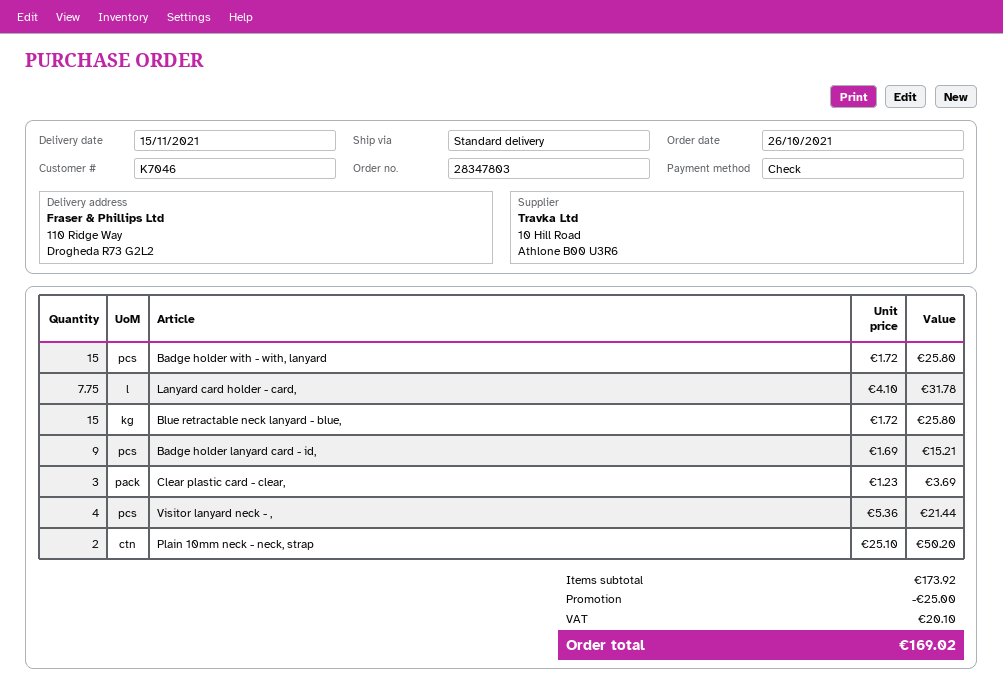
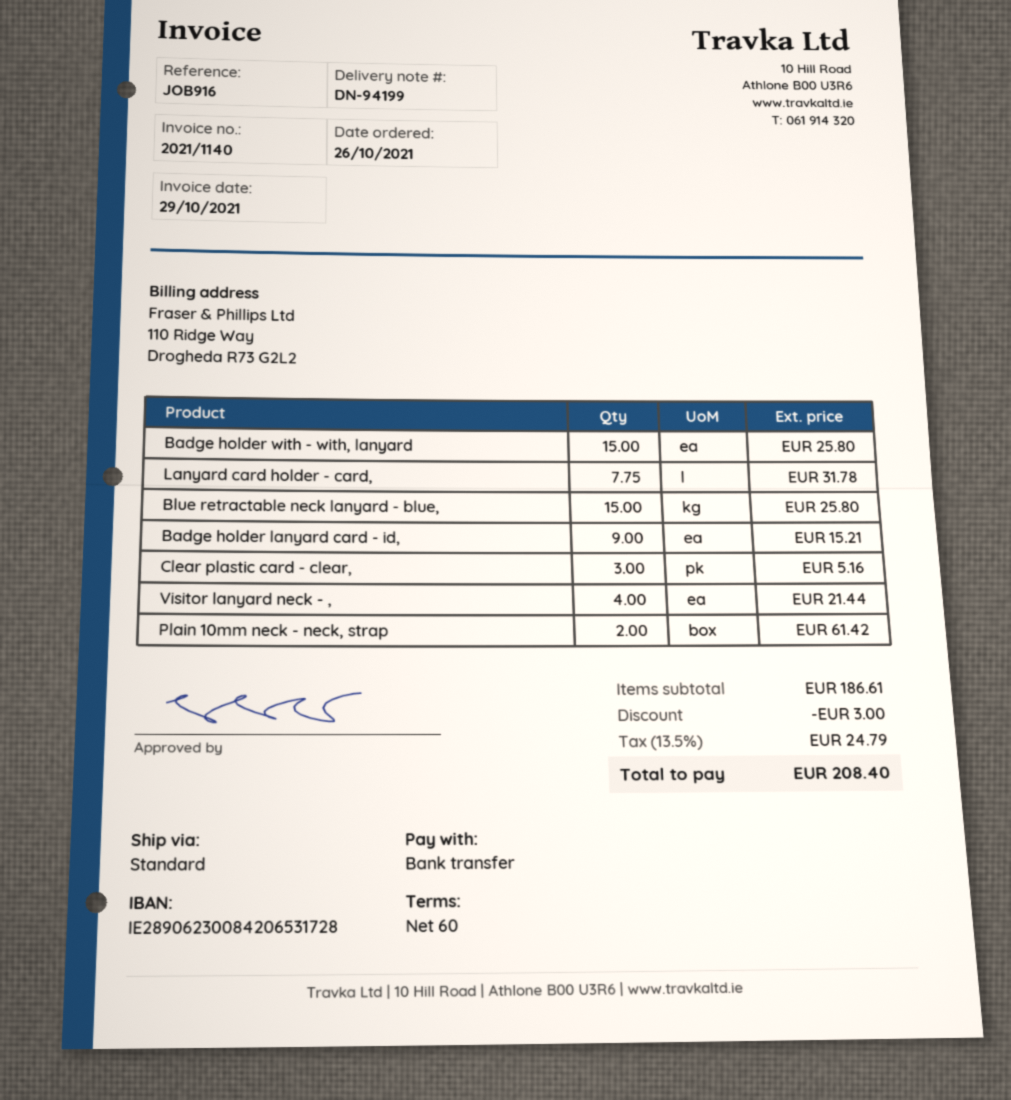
payment method: cheque -> bank transfer
Clear plastic card - clear,: 3 for 3.69 -> 3 for 5.16
Plain 10mm neck - neck, strap: 2 for 50.20 -> 2 for 61.42
subtotal: 173.92 -> 186.61
discount: 25.00 -> 3.00
tax: 20.10 -> 24.79
total: 169.02 -> 208.40

